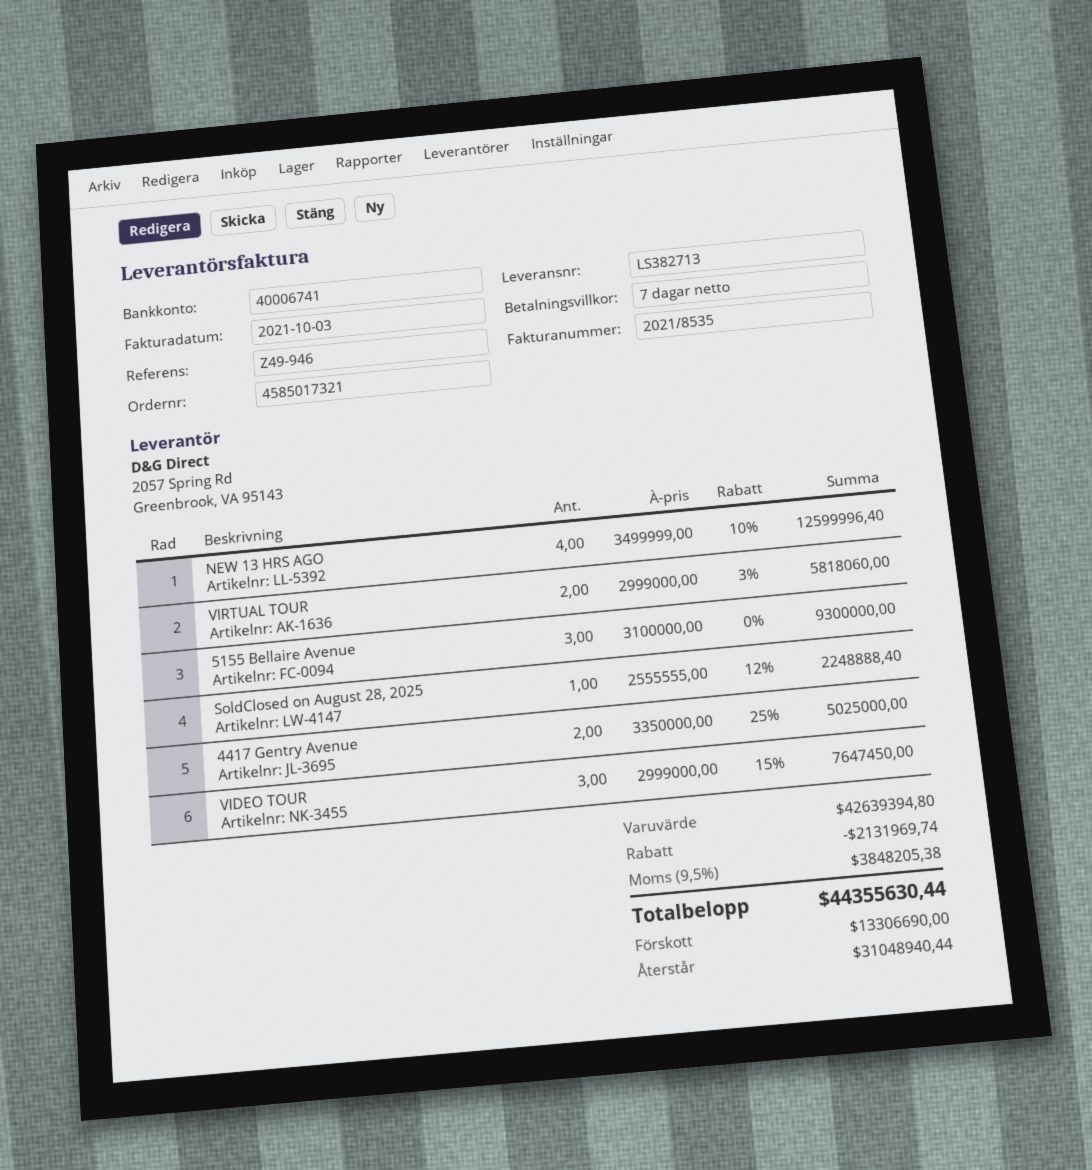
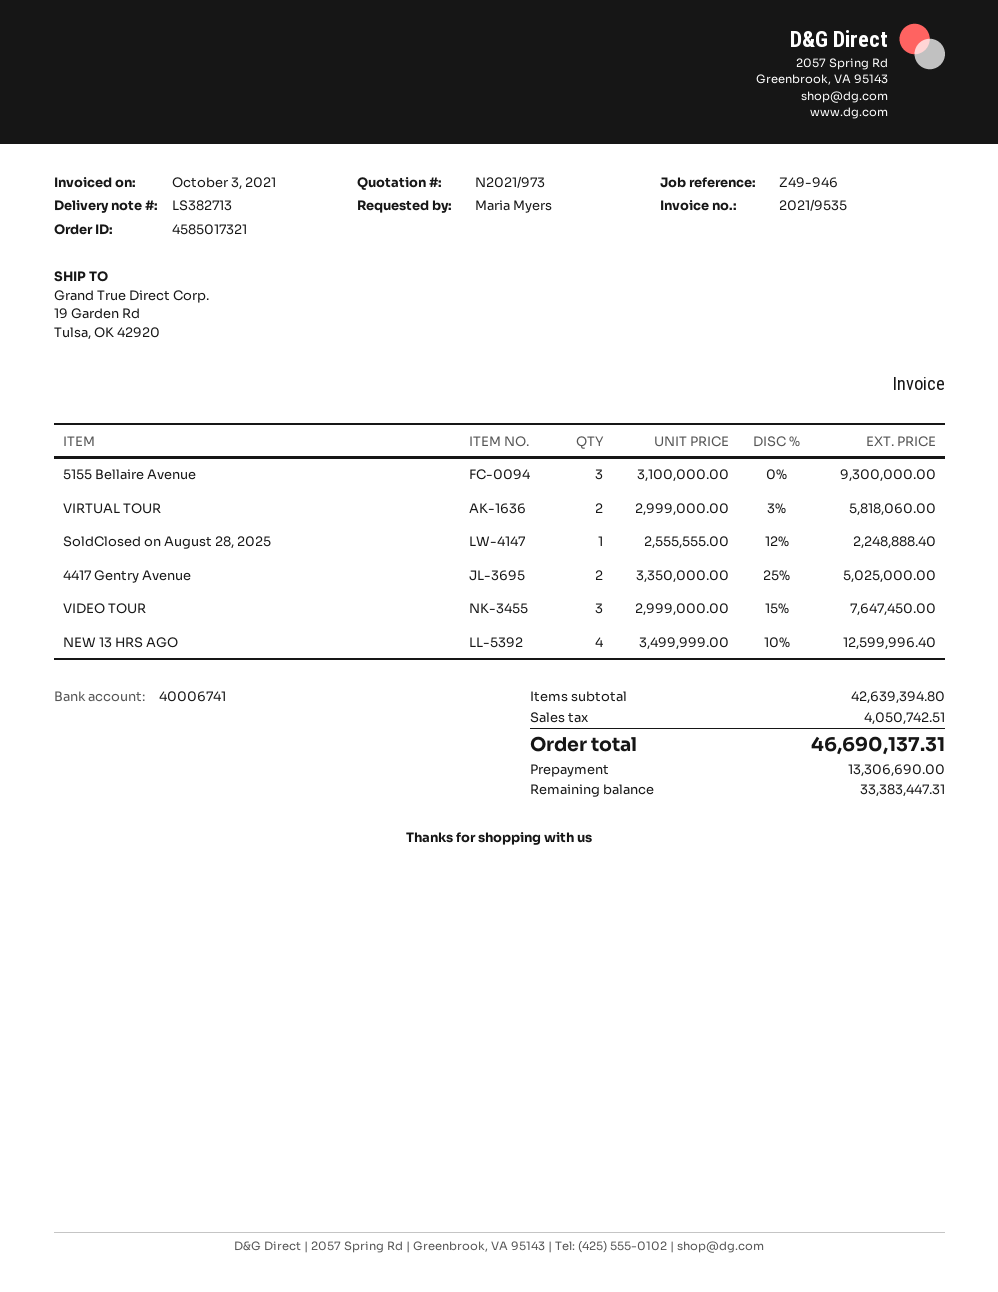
invoice number: 2021/8535 -> 2021/9535
discount: 2131969.74 -> none
tax: 3848205.38 -> 4050742.51
total: 44355630.44 -> 46690137.31
balance: 31048940.44 -> 33383447.31

